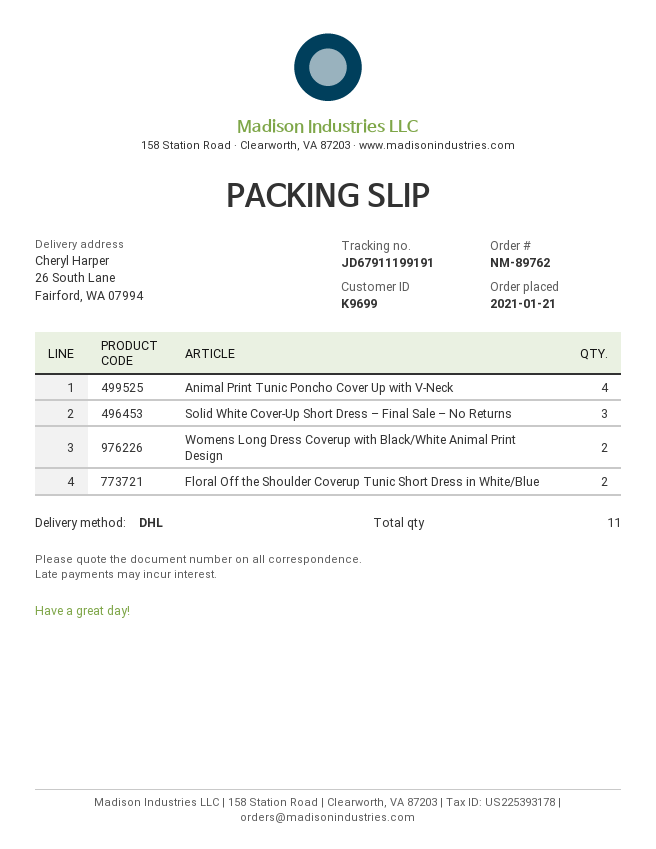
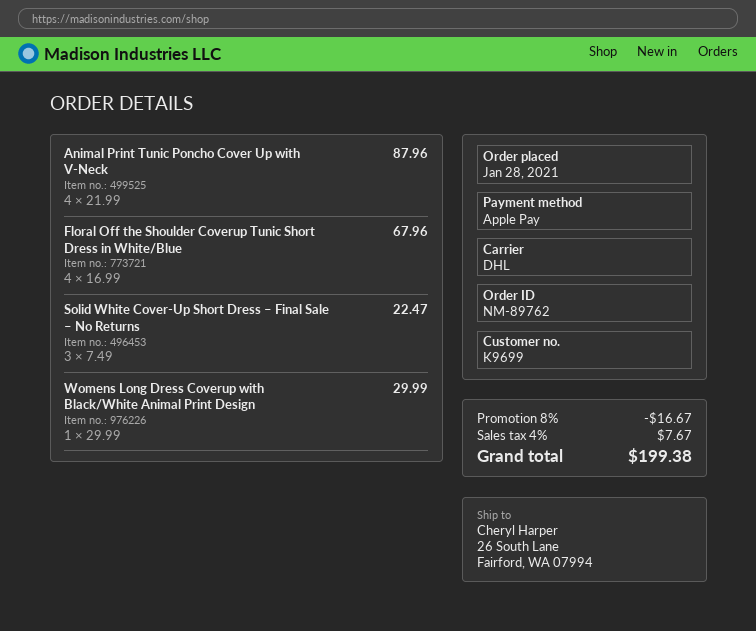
order date: 2021-01-21 -> 2021-01-28
Womens Long Dress Coverup with Black/White Animal Print Design: 2 -> 1
Floral Off the Shoulder Coverup Tunic Short Dress in White/Blue: 2 -> 4

